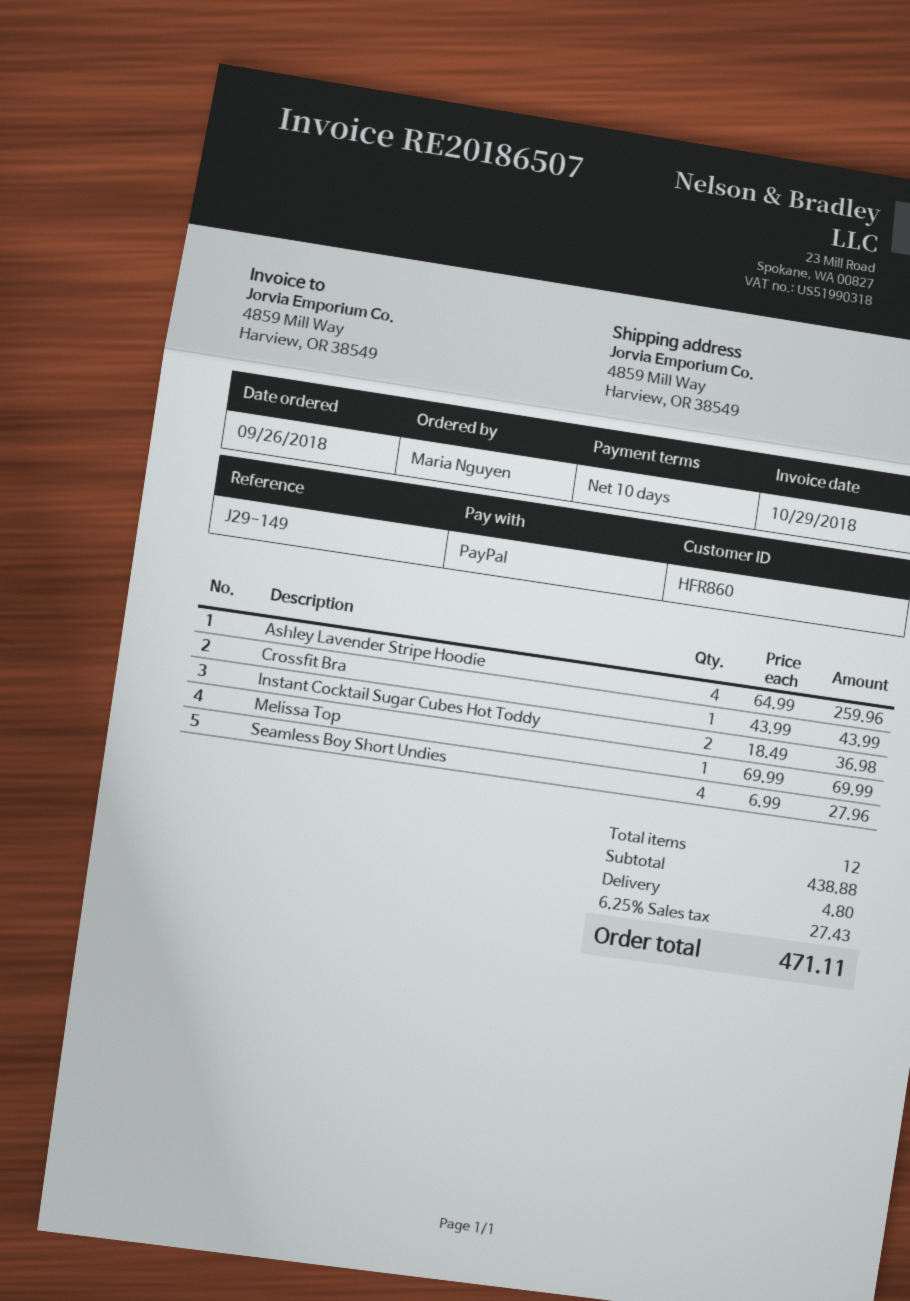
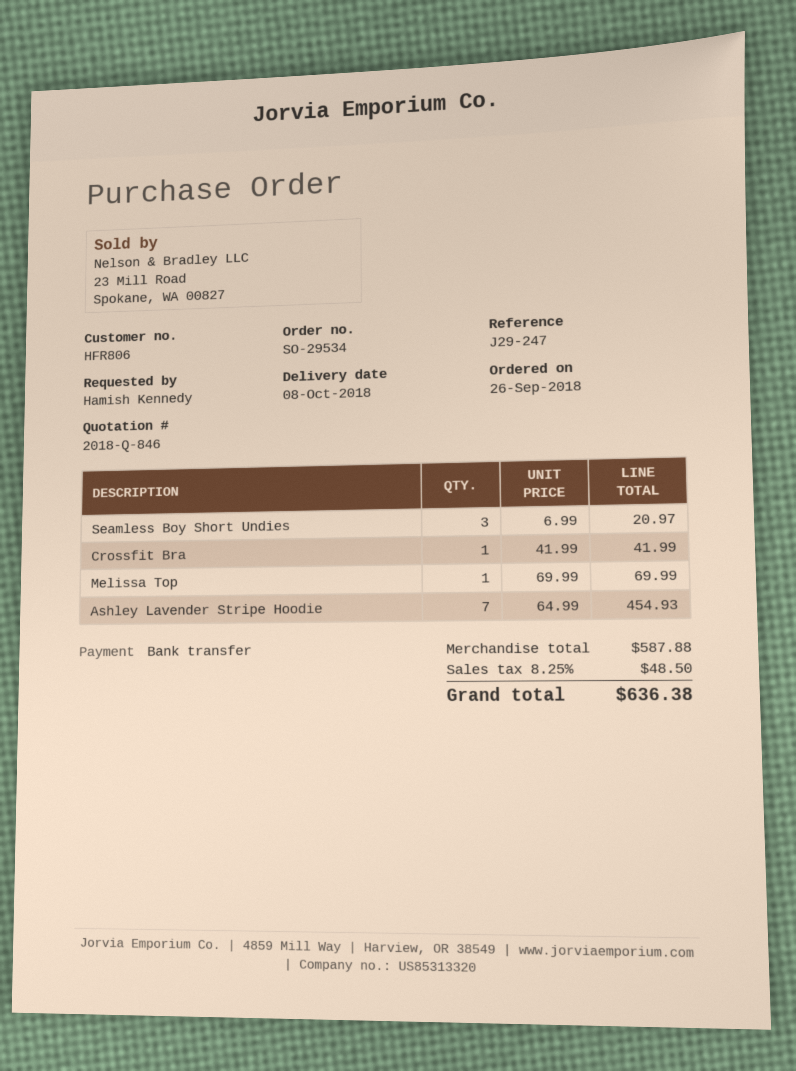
customer number: HFR860 -> HFR806
reference: J29-149 -> J29-247
ordered by: Maria Nguyen -> Hamish Kennedy
payment method: PayPal -> bank transfer
Ashley Lavender Stripe Hoodie: 4 x 64.99 = 259.96 -> 7 x 64.99 = 454.93
Crossfit Bra: 1 x 43.99 = 43.99 -> 1 x 41.99 = 41.99
Instant Cocktail Sugar Cubes Hot Toddy: 2 x 18.49 = 36.98 -> none
Seamless Boy Short Undies: 4 x 6.99 = 27.96 -> 3 x 6.99 = 20.97
subtotal: 438.88 -> 587.88
shipping: 4.80 -> none
tax: 6.25% = 27.43 -> 8.25% = 48.50
total: 471.11 -> 636.38

